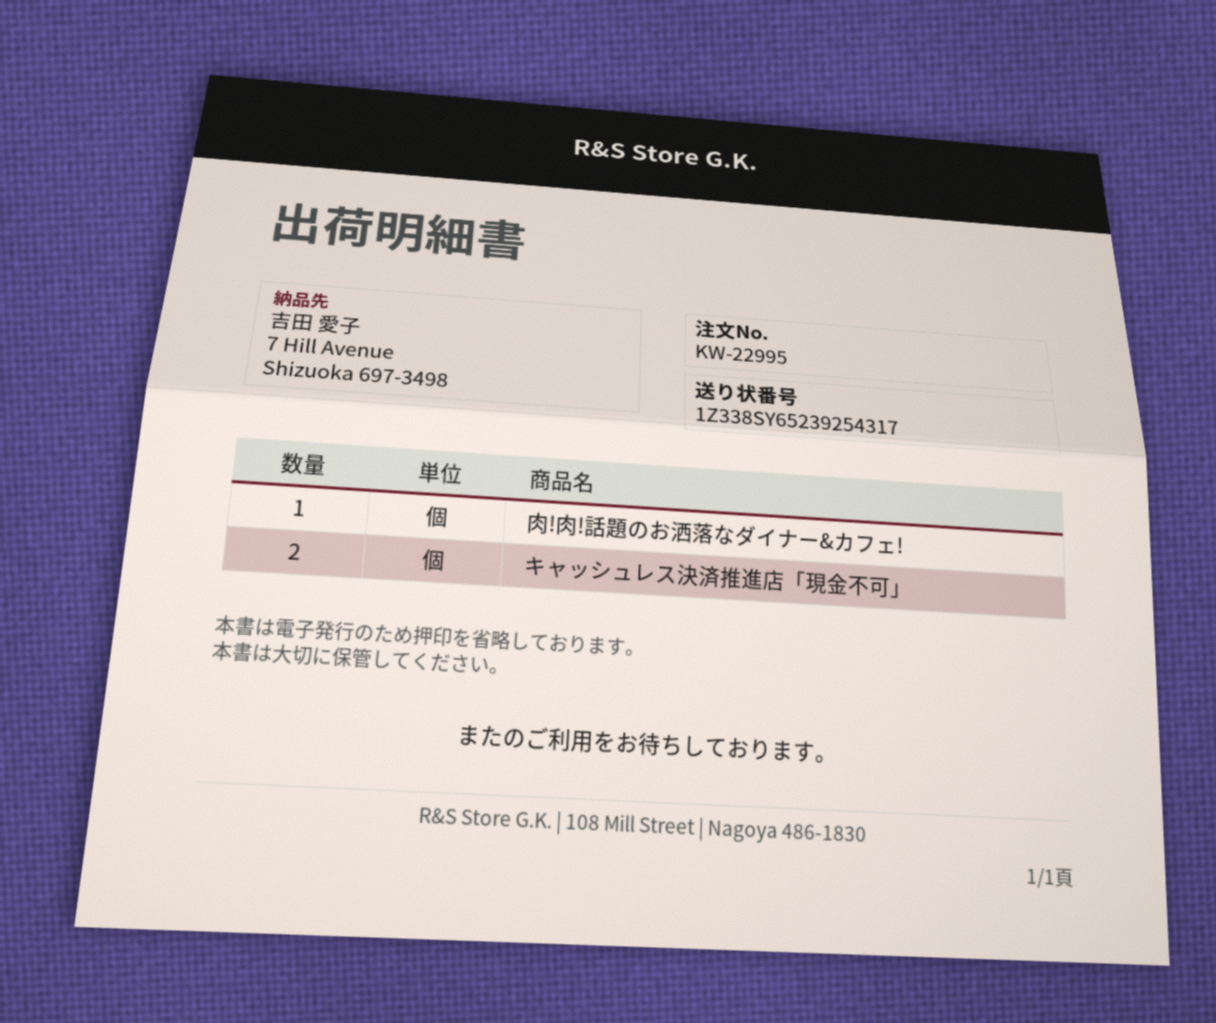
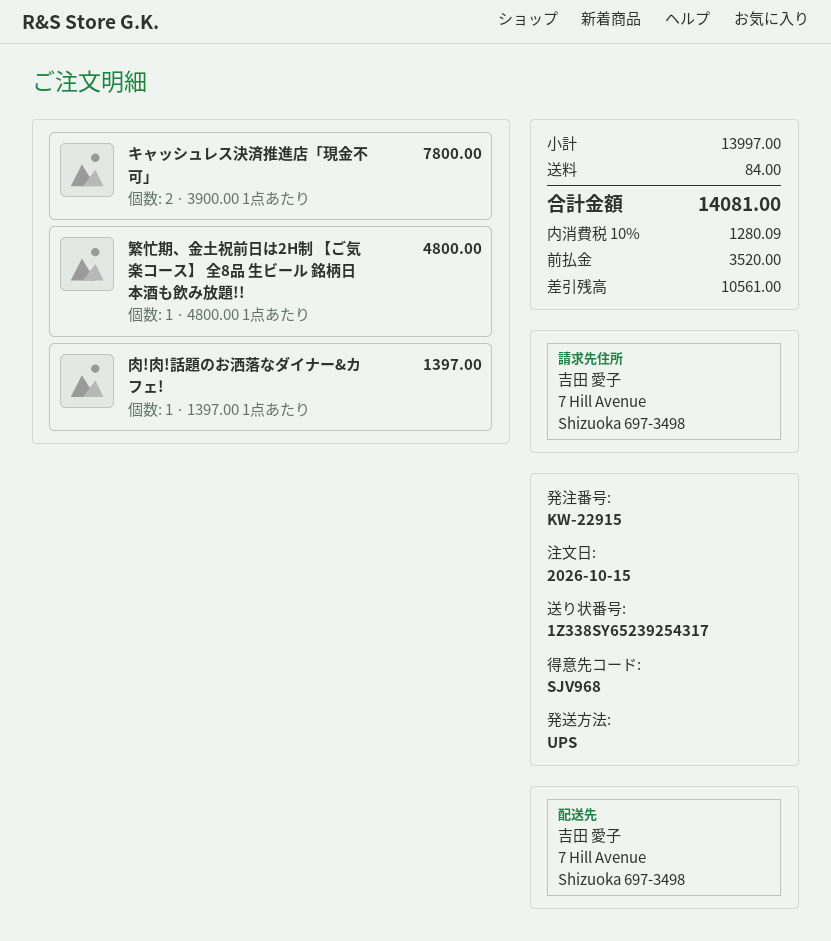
order number: KW-22995 -> KW-22915
繁忙期、金土祝前日は2H制 【ご気楽コース】 全8品 生ビール 銘柄日本酒も飲み放題!!: none -> 1

